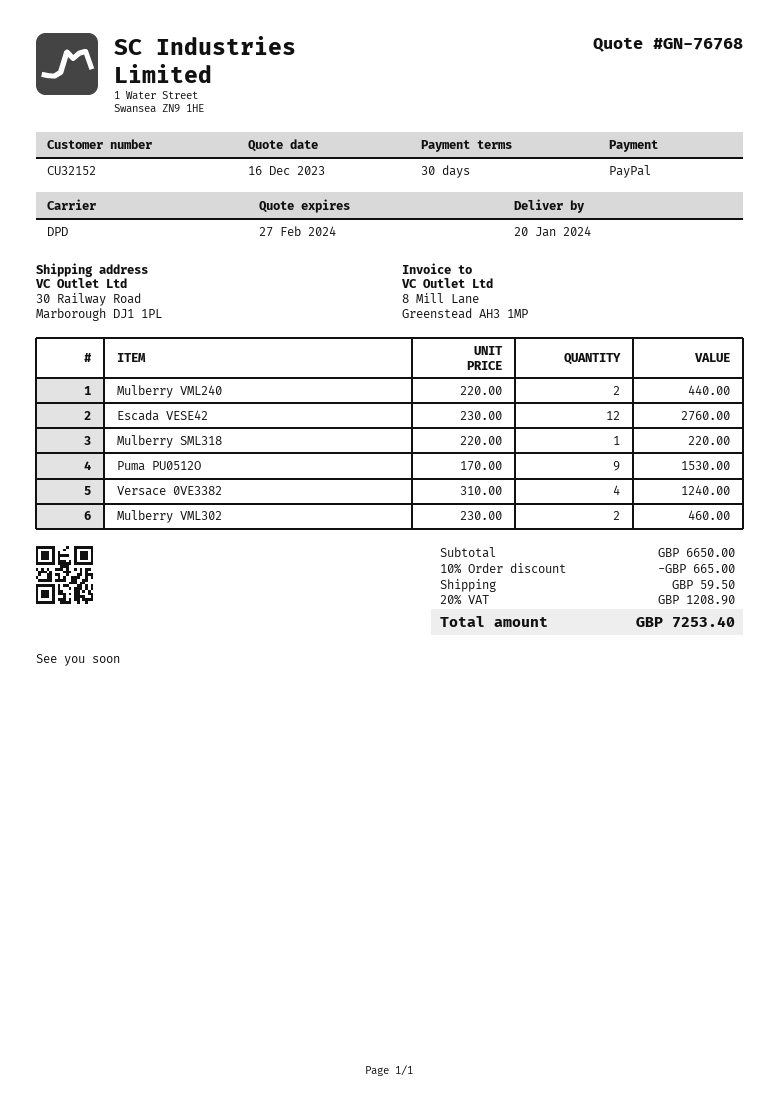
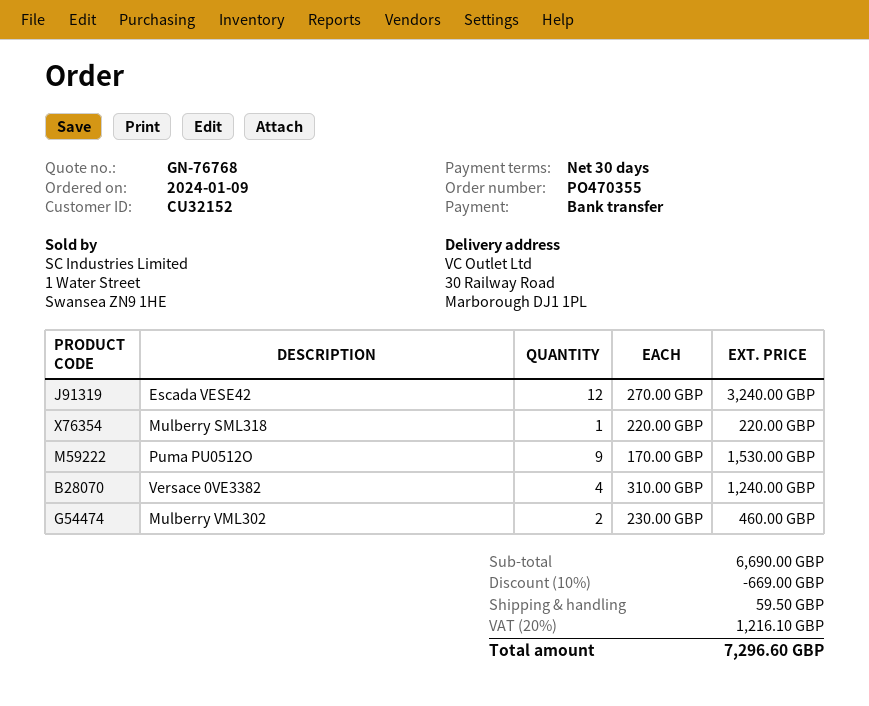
payment method: PayPal -> bank transfer
Mulberry VML240: 2 x 220.00 = 440.00 -> none
Escada VESE42: 12 x 230.00 = 2760.00 -> 12 x 270.00 = 3240.00
subtotal: 6650.00 -> 6690.00
discount: 10% = 665.00 -> 10% = 669.00
tax: 20% = 1208.90 -> 20% = 1216.10
total: 7253.40 -> 7296.60

